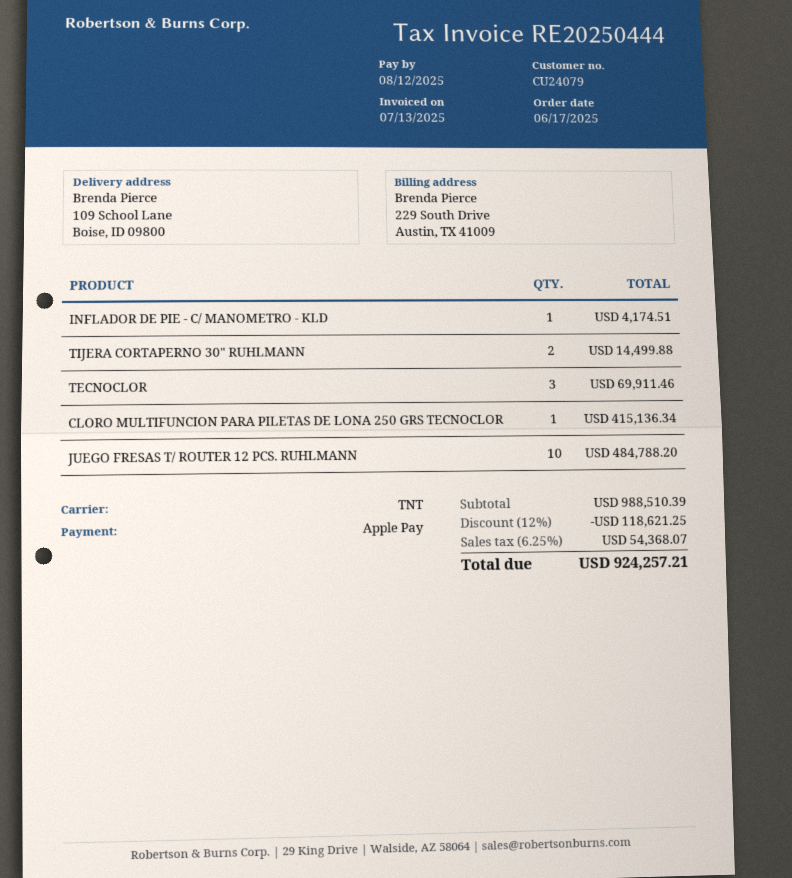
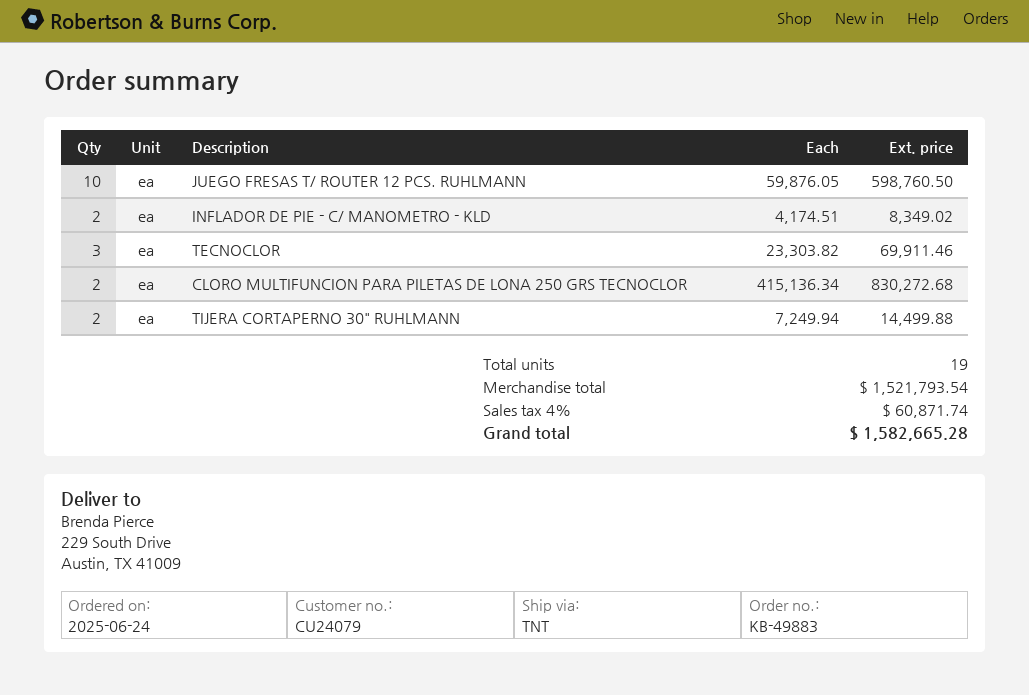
order date: 2025-06-17 -> 2025-06-24
ship to: 109 School Lane, Boise, ID 09800 -> 229 South Drive, Austin, TX 41009
INFLADOR DE PIE - C/ MANOMETRO - KLD: 1 for 4174.51 -> 2 for 8349.02
CLORO MULTIFUNCION PARA PILETAS DE LONA 250 GRS TECNOCLOR: 1 for 415136.34 -> 2 for 830272.68
JUEGO FRESAS T/ ROUTER 12 PCS. RUHLMANN: 10 for 484788.20 -> 10 for 598760.50
subtotal: 988510.39 -> 1521793.54
discount: 12% = 118621.25 -> none
tax: 6.25% = 54368.07 -> 4% = 60871.74
total: 924257.21 -> 1582665.28

